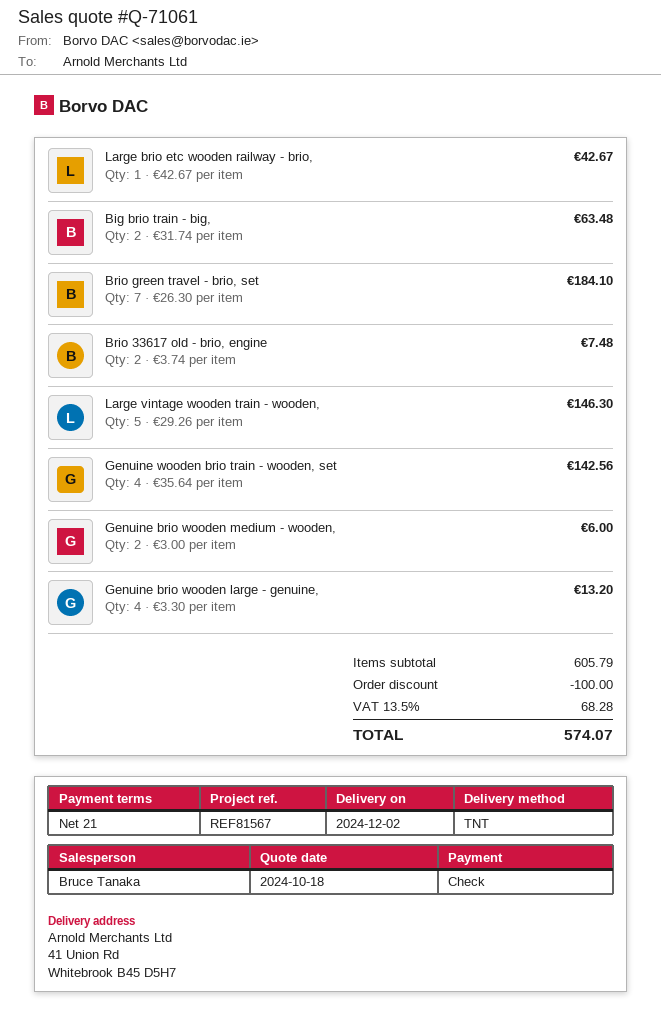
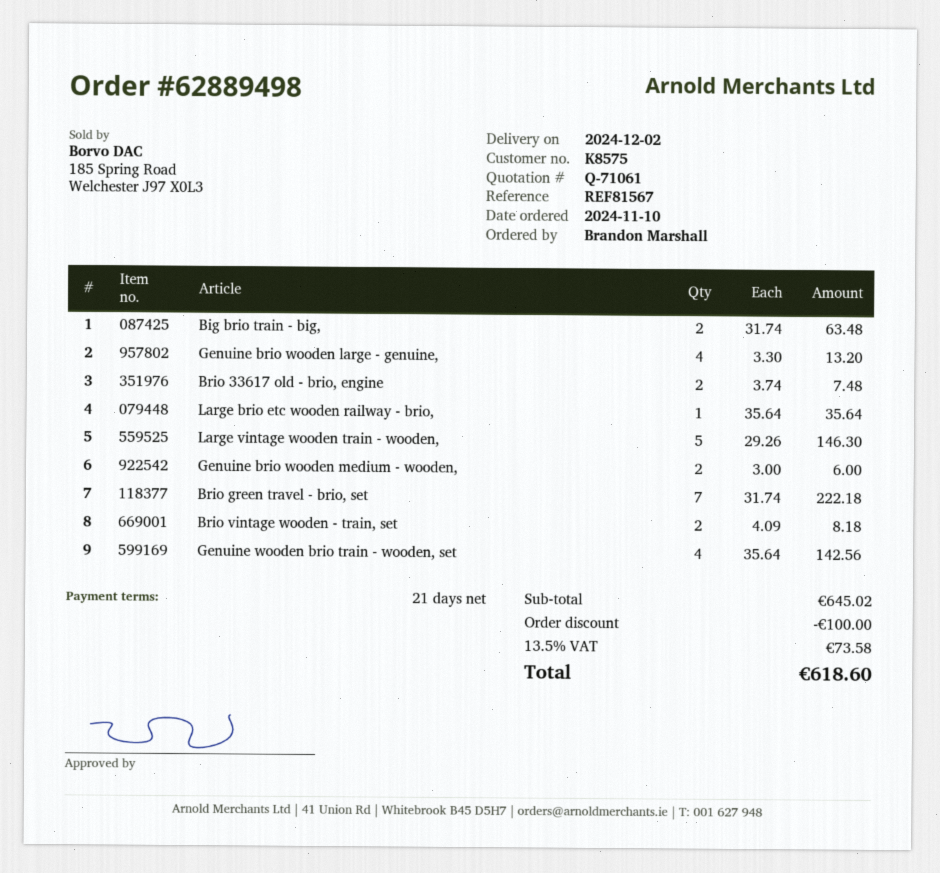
Large brio etc wooden railway - brio,: 1 x 42.67 = 42.67 -> 1 x 35.64 = 35.64
Brio green travel - brio, set: 7 x 26.30 = 184.10 -> 7 x 31.74 = 222.18
Brio vintage wooden - train, set: none -> 2 x 4.09 = 8.18
subtotal: 605.79 -> 645.02
tax: 13.5% = 68.28 -> 13.5% = 73.58
total: 574.07 -> 618.60

